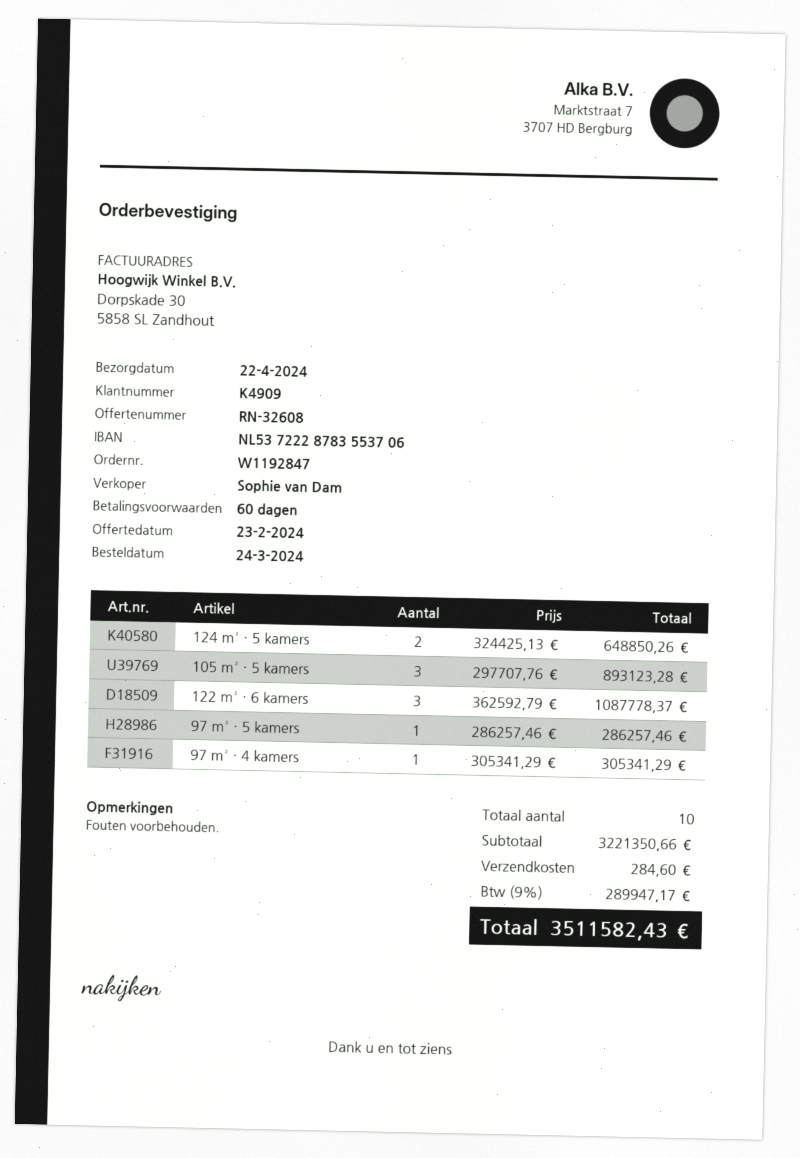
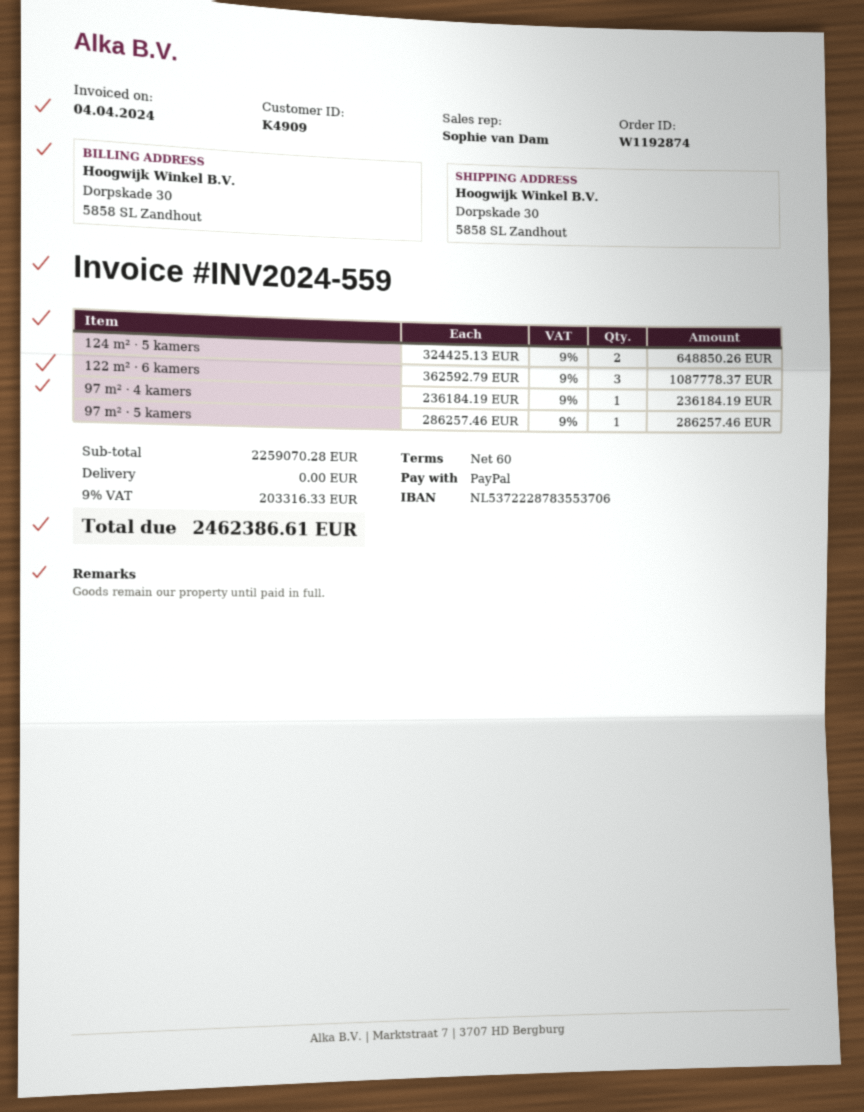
order number: W1192847 -> W1192874
105 m² · 5 kamers: 3 x 297707.76 = 893123.28 -> none
97 m² · 4 kamers: 1 x 305341.29 = 305341.29 -> 1 x 236184.19 = 236184.19
subtotal: 3221350.66 -> 2259070.28
shipping: 284.60 -> 0.00
tax: 9% = 289947.17 -> 9% = 203316.33
total: 3511582.43 -> 2462386.61

